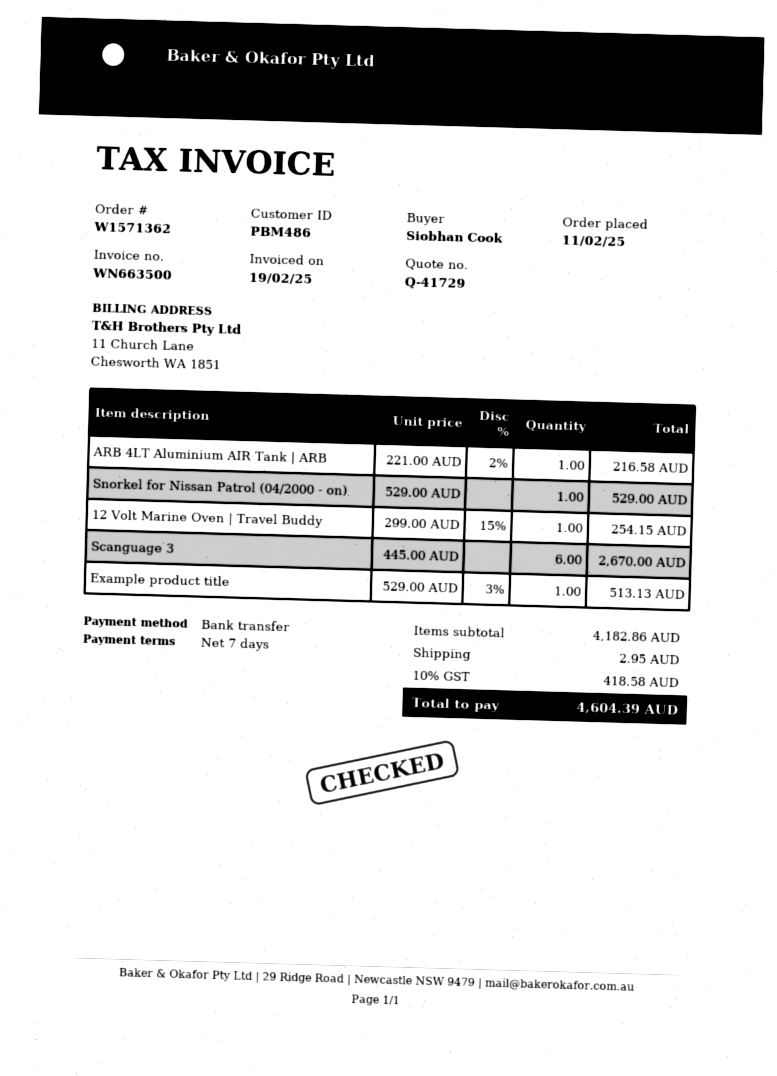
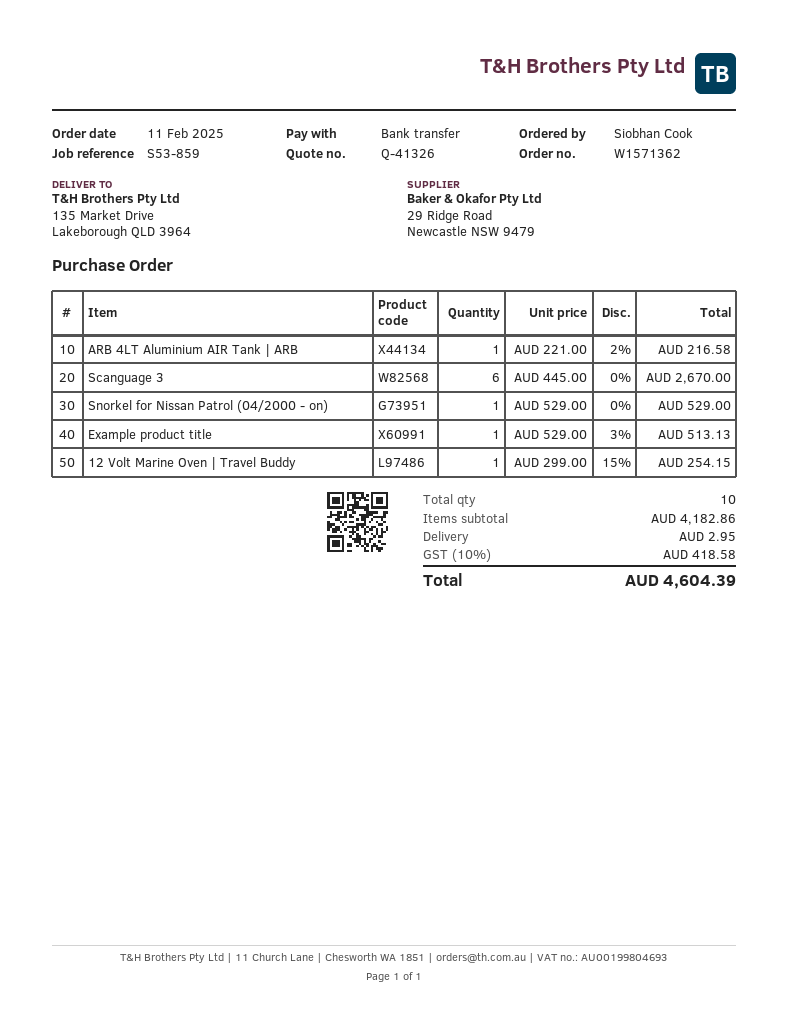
quote number: Q-41729 -> Q-41326

